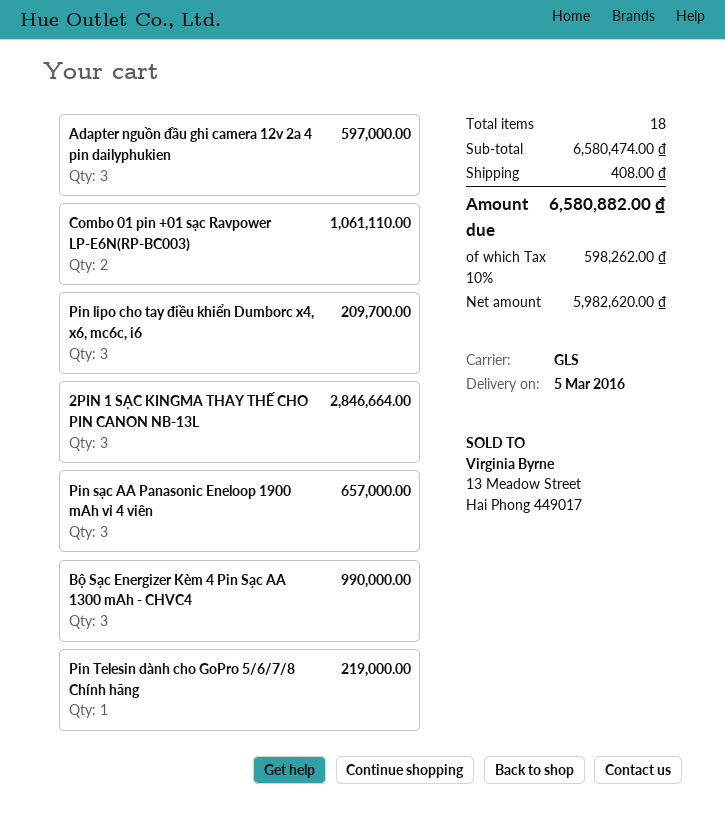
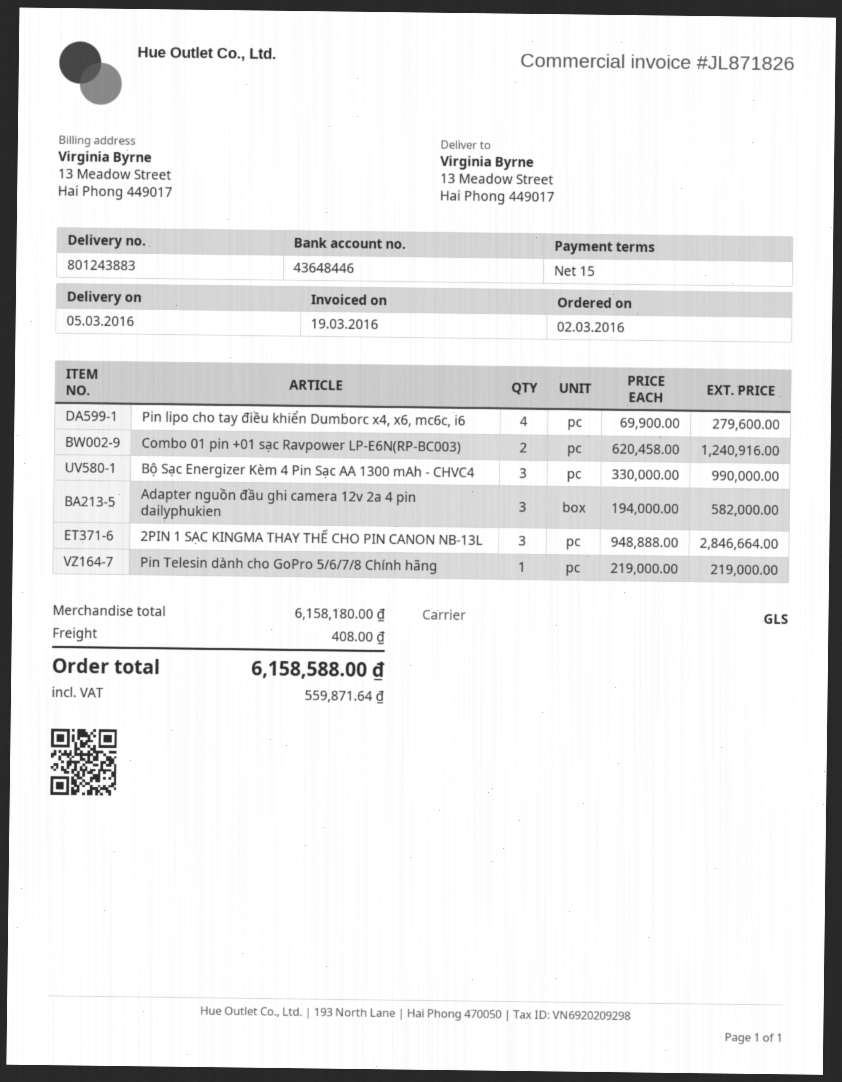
Adapter nguồn đầu ghi camera 12v 2a 4 pin dailyphukien: 3 for 597000.00 -> 3 for 582000.00
Combo 01 pin +01 sạc Ravpower LP-E6N(RP-BC003): 2 for 1061110.00 -> 2 for 1240916.00
Pin lipo cho tay điều khiển Dumborc x4, x6, mc6c, i6: 3 for 209700.00 -> 4 for 279600.00
Pin sạc AA Panasonic Eneloop 1900 mAh vỉ 4 viên: 3 for 657000.00 -> none
subtotal: 6580474.00 -> 6158180.00
tax: 598262.00 -> 559871.64
total: 6580882.00 -> 6158588.00

